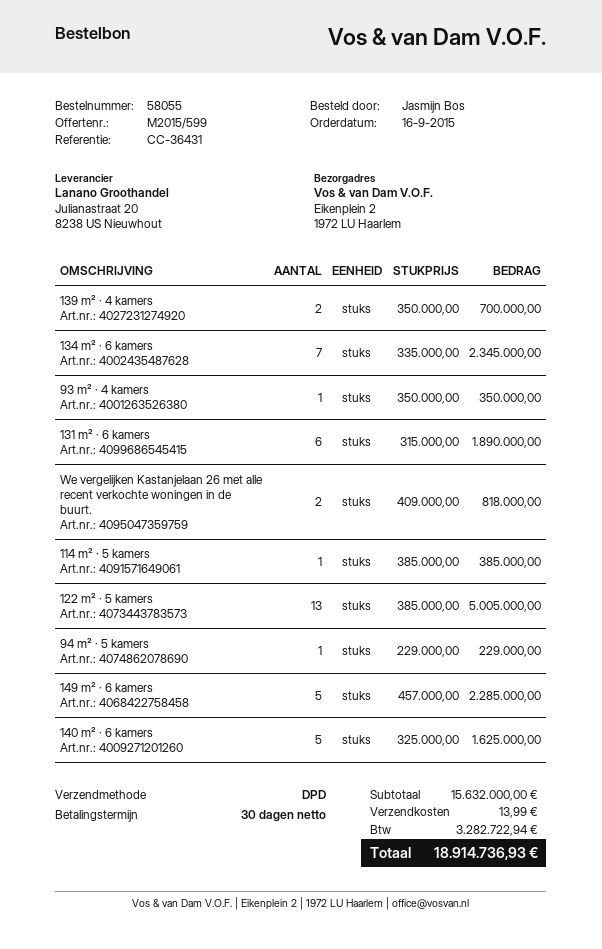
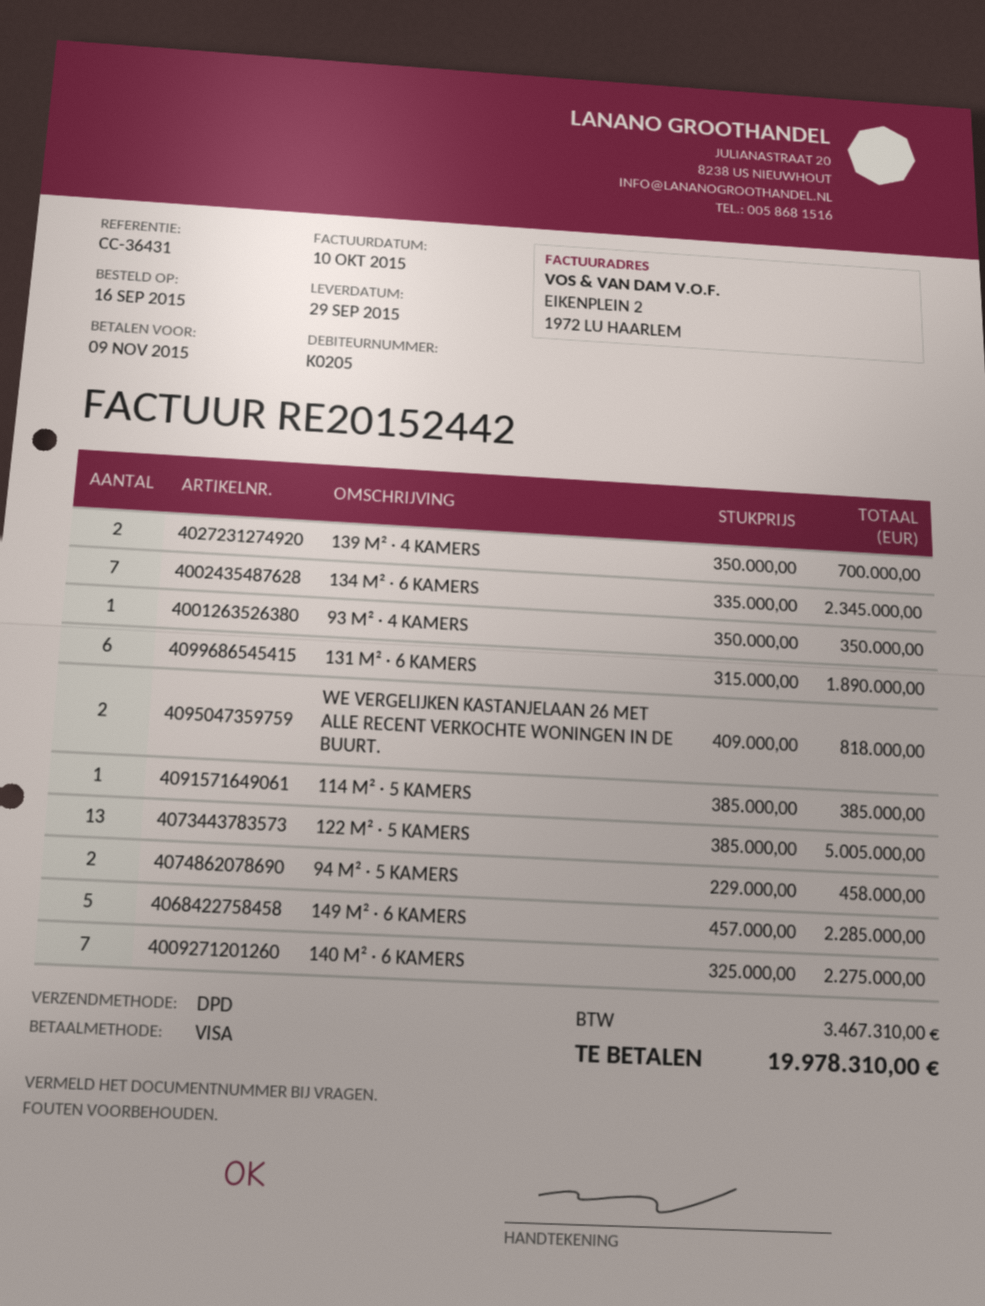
94 m² · 5 kamers: 1 x 229000.00 = 229000.00 -> 2 x 229000.00 = 458000.00
140 m² · 6 kamers: 5 x 325000.00 = 1625000.00 -> 7 x 325000.00 = 2275000.00
shipping: 13.99 -> none
tax: 3282722.94 -> 3467310.00
total: 18914736.93 -> 19978310.00

